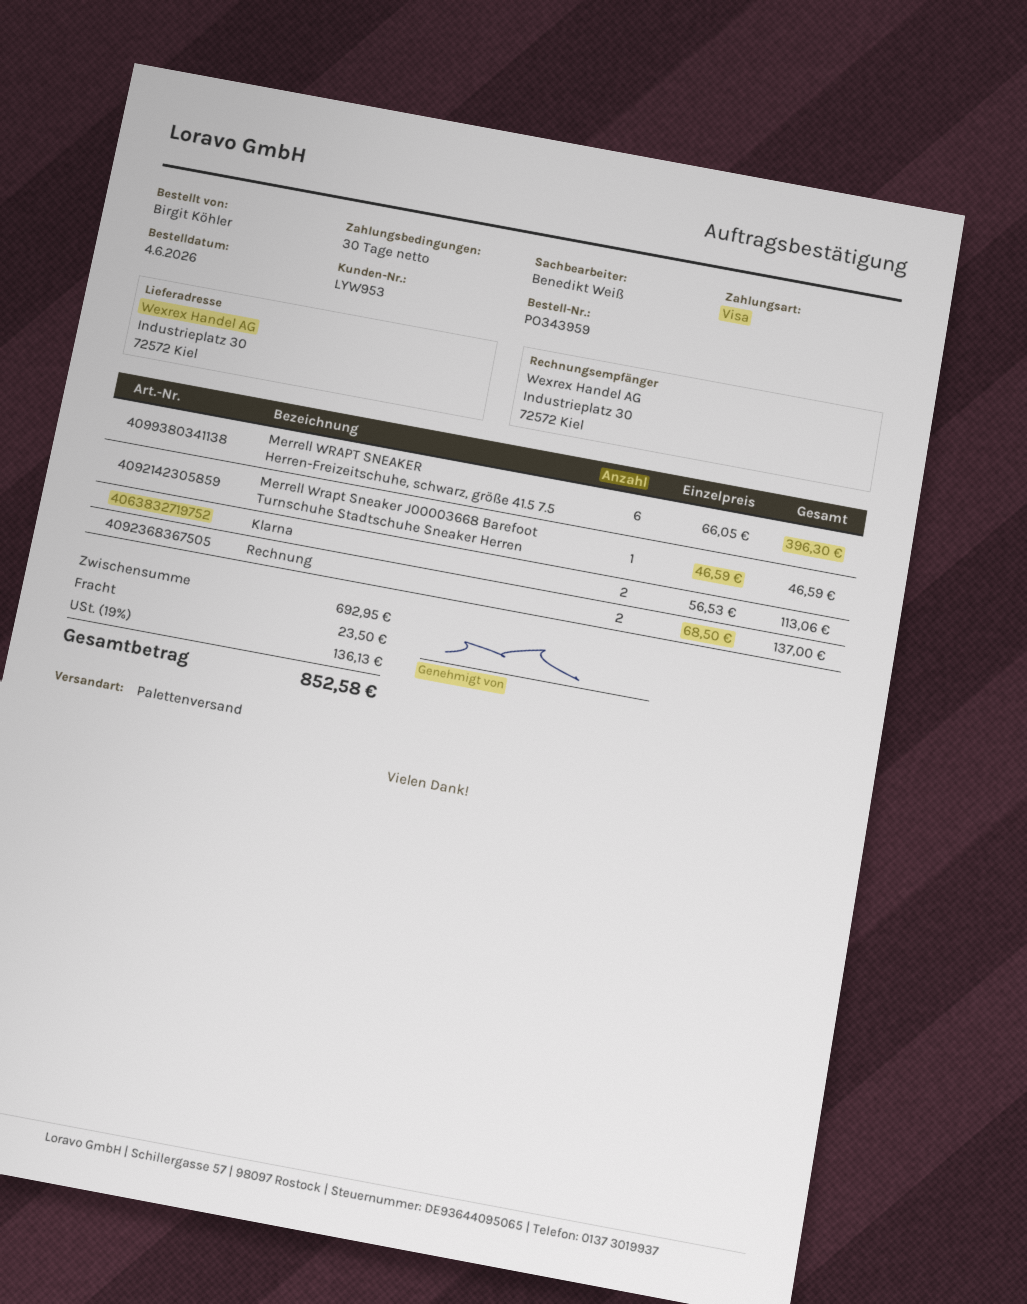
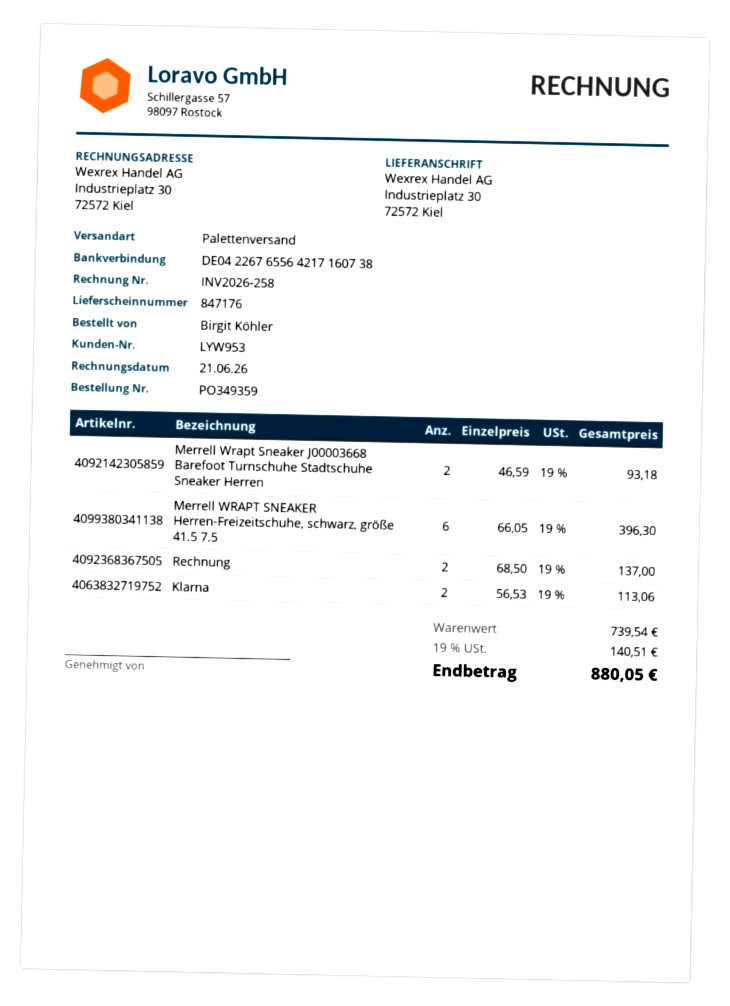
order number: PO343959 -> PO349359
Merrell Wrapt Sneaker J00003668 Barefoot Turnschuhe Stadtschuhe Sneaker Herren: 1 x 46.59 = 46.59 -> 2 x 46.59 = 93.18
subtotal: 692.95 -> 739.54
shipping: 23.50 -> none
tax: 19% = 136.13 -> 19% = 140.51
total: 852.58 -> 880.05

